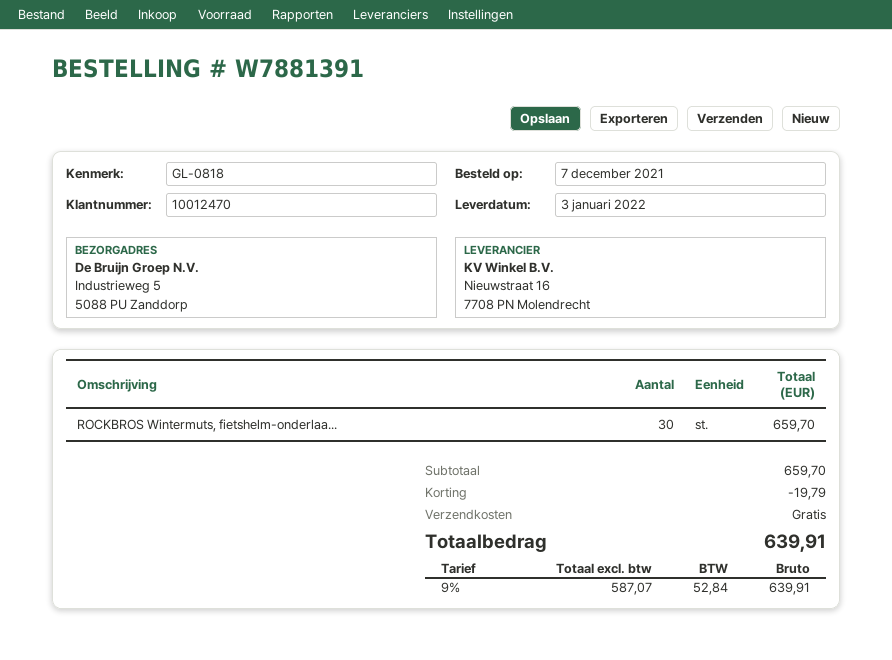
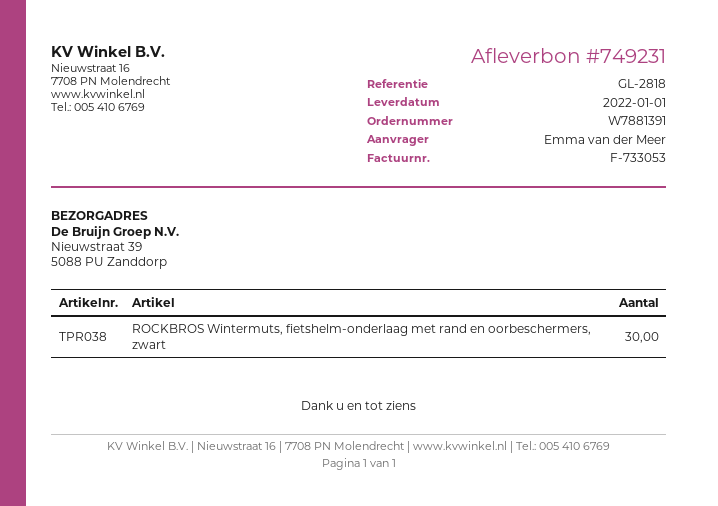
delivery date: 2022-01-03 -> 2022-01-01
reference: GL-0818 -> GL-2818
ship to: Industrieweg 5, 5088 PU Zanddorp -> Nieuwstraat 39, 5088 PU Zanddorp

